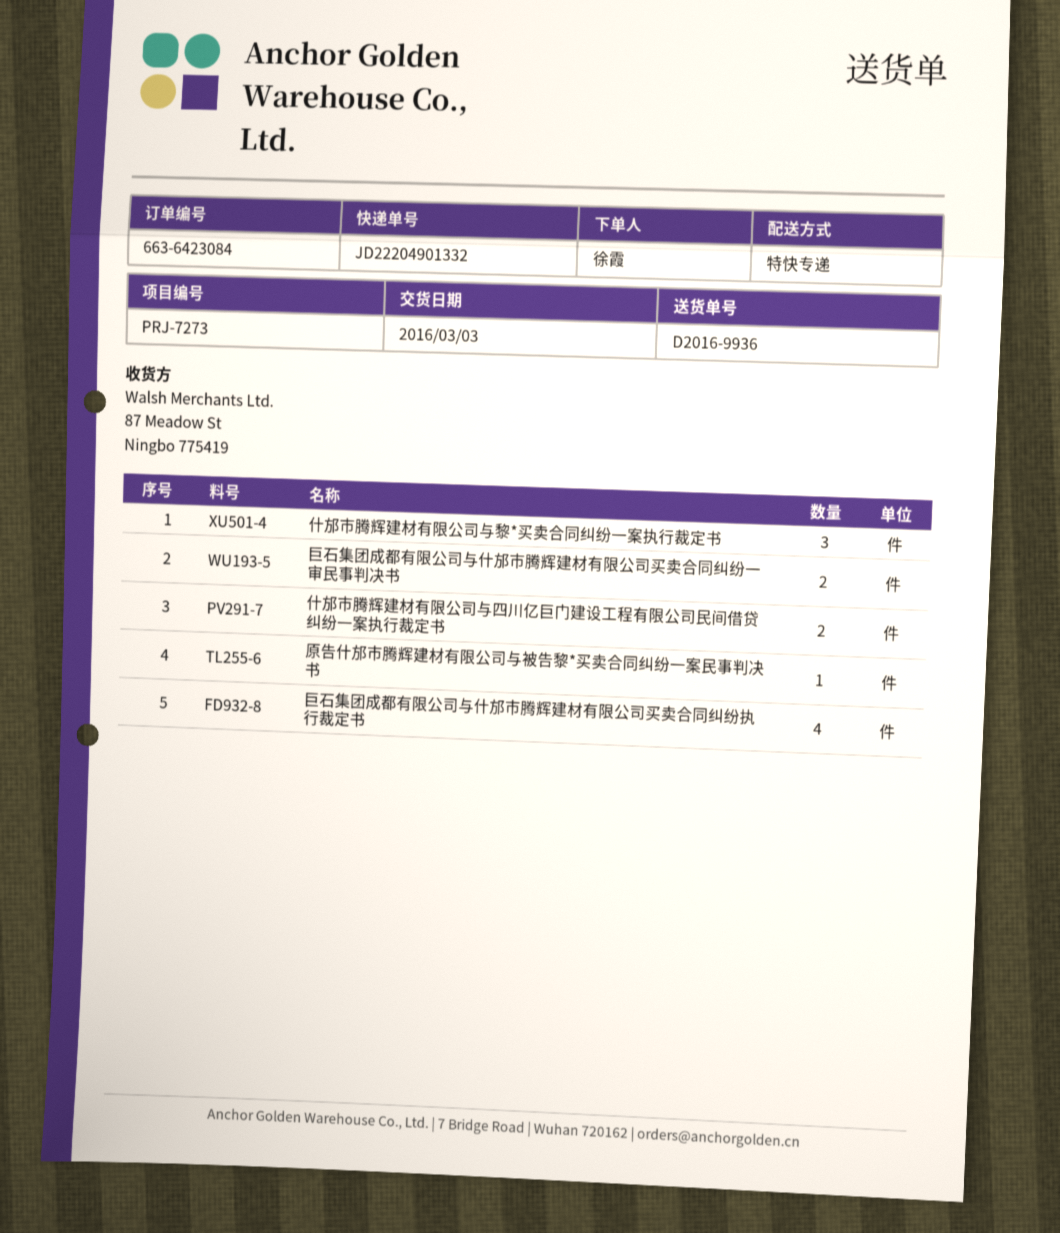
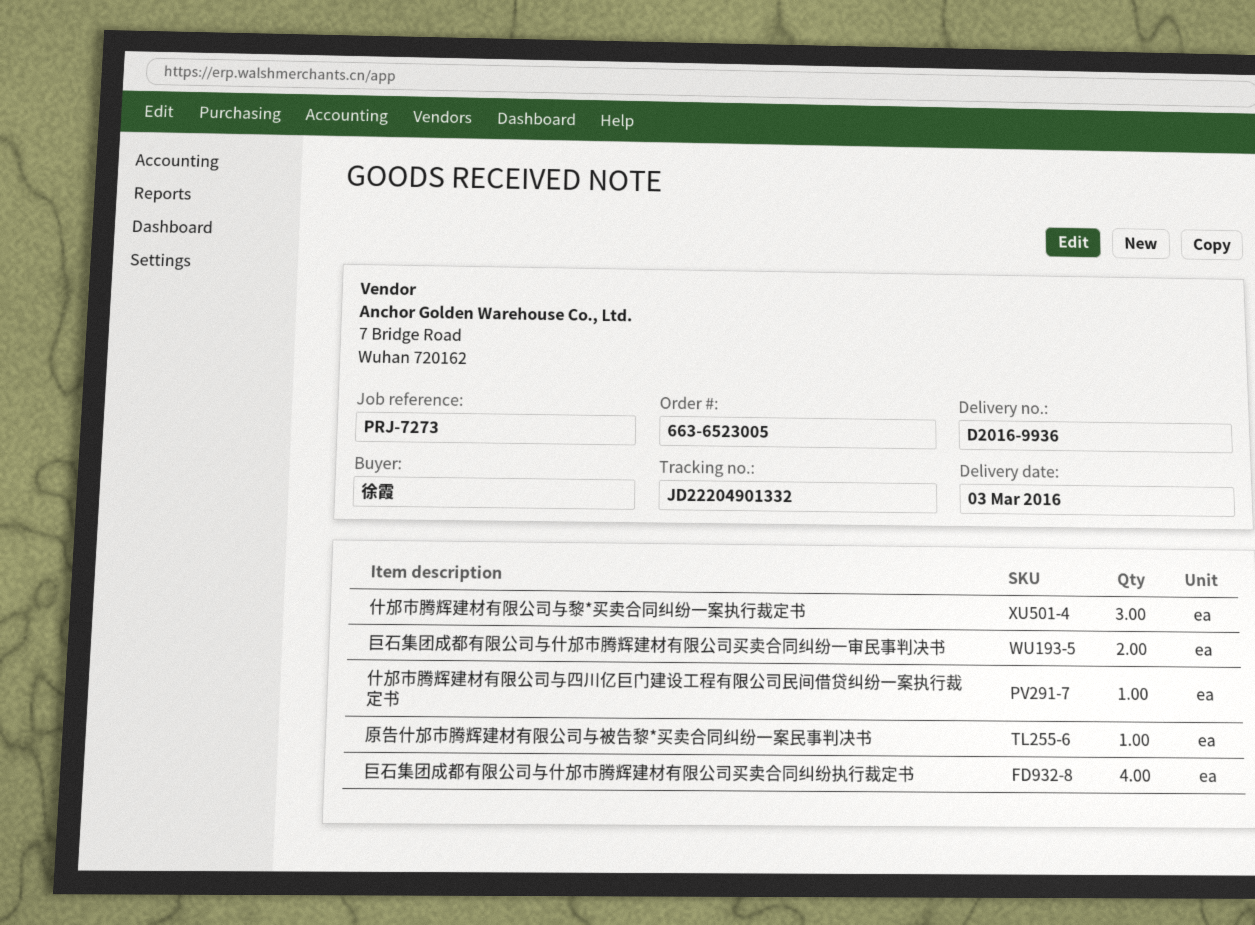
order number: 663-6423084 -> 663-6523005
什邡市腾辉建材有限公司与四川亿巨门建设工程有限公司民间借贷纠纷一案执行裁定书: 2 -> 1

